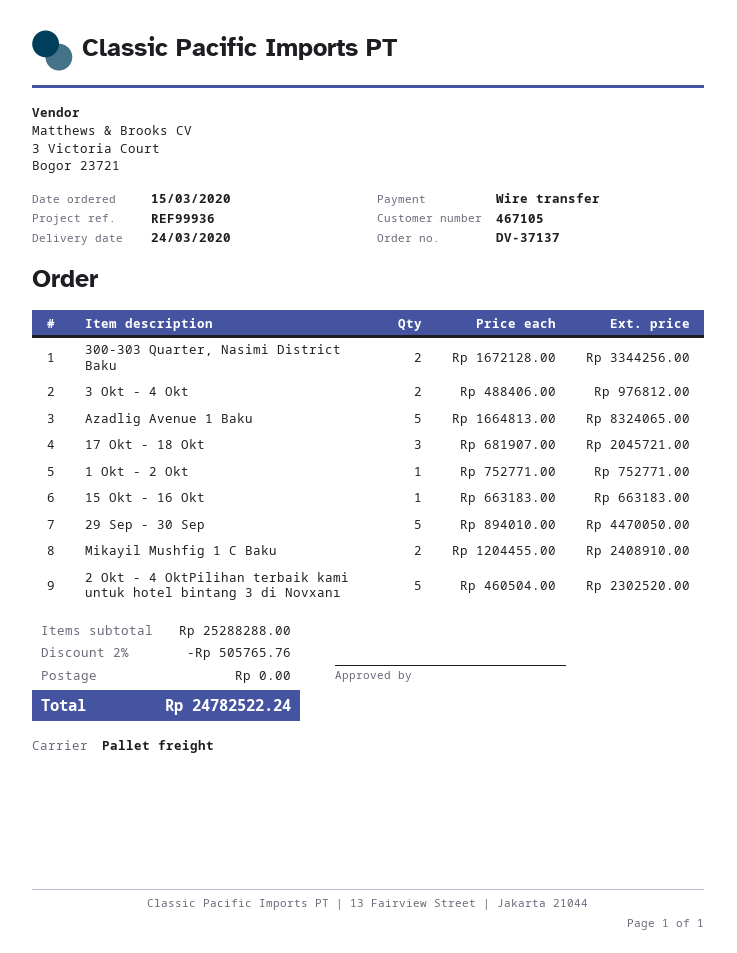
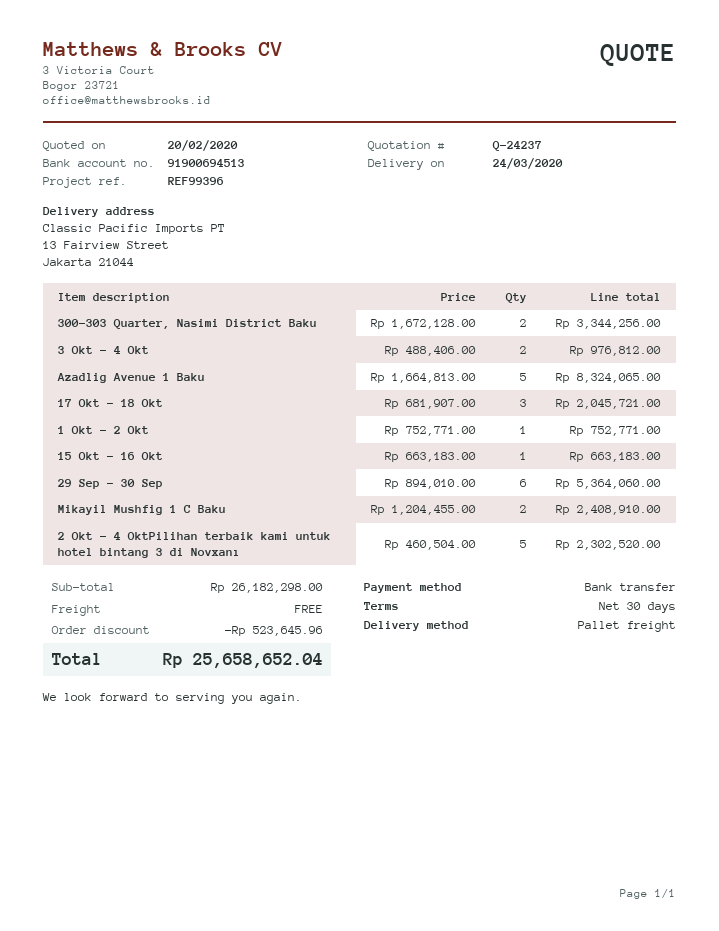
reference: REF99936 -> REF99396
29 Sep - 30 Sep: 5 x 894010.00 = 4470050.00 -> 6 x 894010.00 = 5364060.00
subtotal: 25288288.00 -> 26182298.00
discount: 505765.76 -> 523645.96
total: 24782522.24 -> 25658652.04

